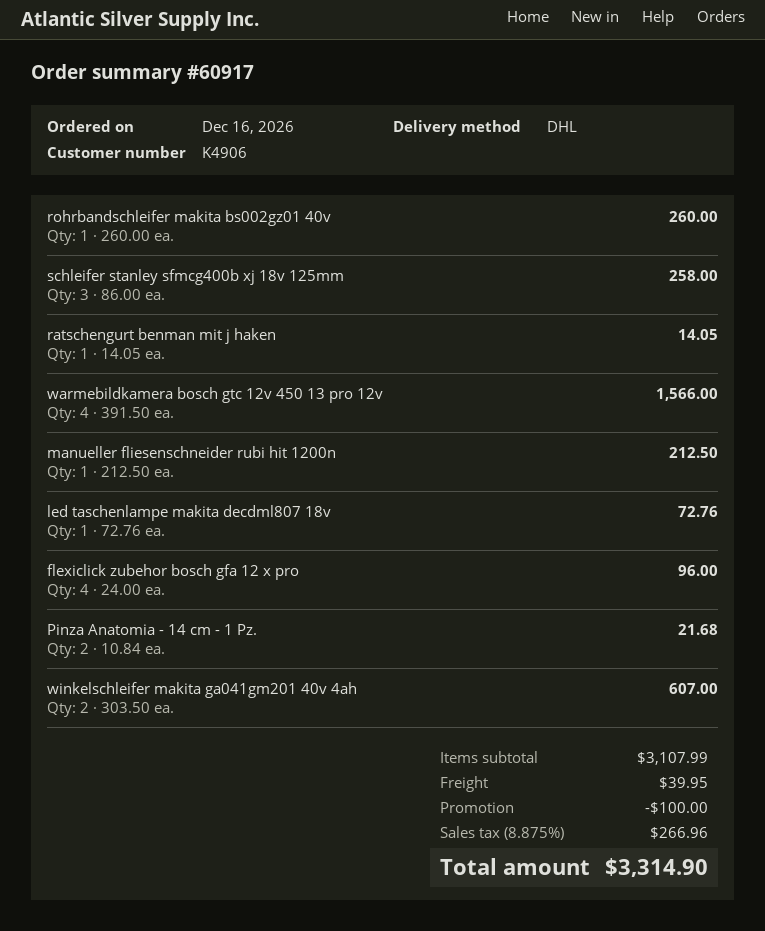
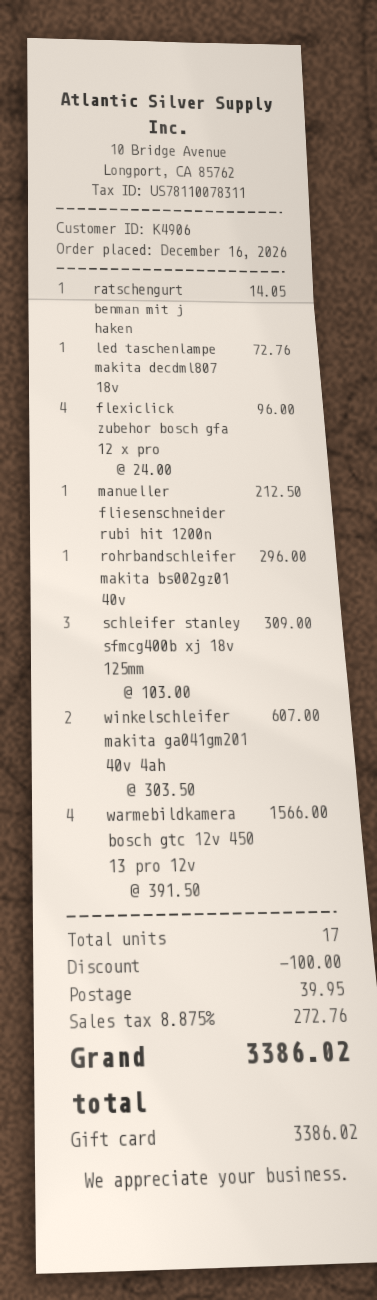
rohrbandschleifer makita bs002gz01 40v: 1 x 260.00 = 260.00 -> 1 x 296.00 = 296.00
schleifer stanley sfmcg400b xj 18v 125mm: 3 x 86.00 = 258.00 -> 3 x 103.00 = 309.00
Pinza Anatomia - 14 cm - 1 Pz.: 2 x 10.84 = 21.68 -> none
tax: 8.875% = 266.96 -> 8.875% = 272.76
total: 3314.90 -> 3386.02

